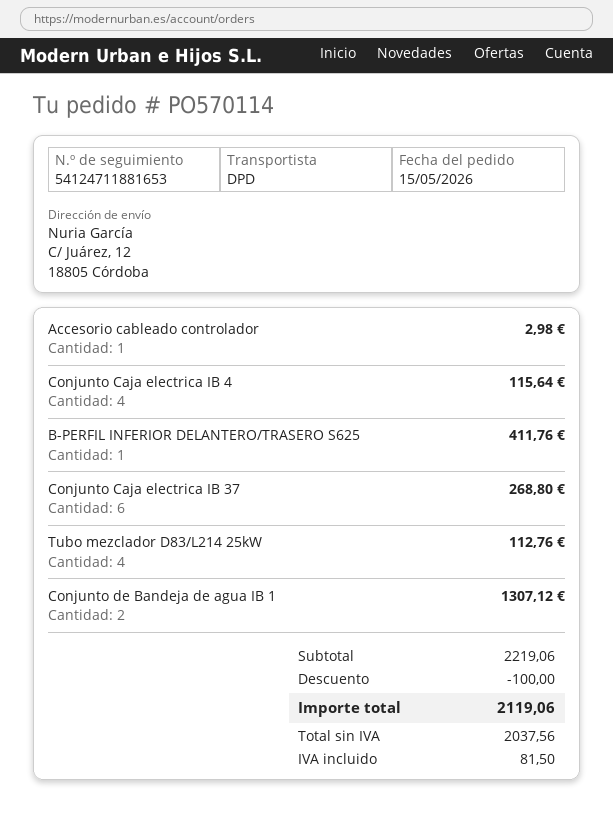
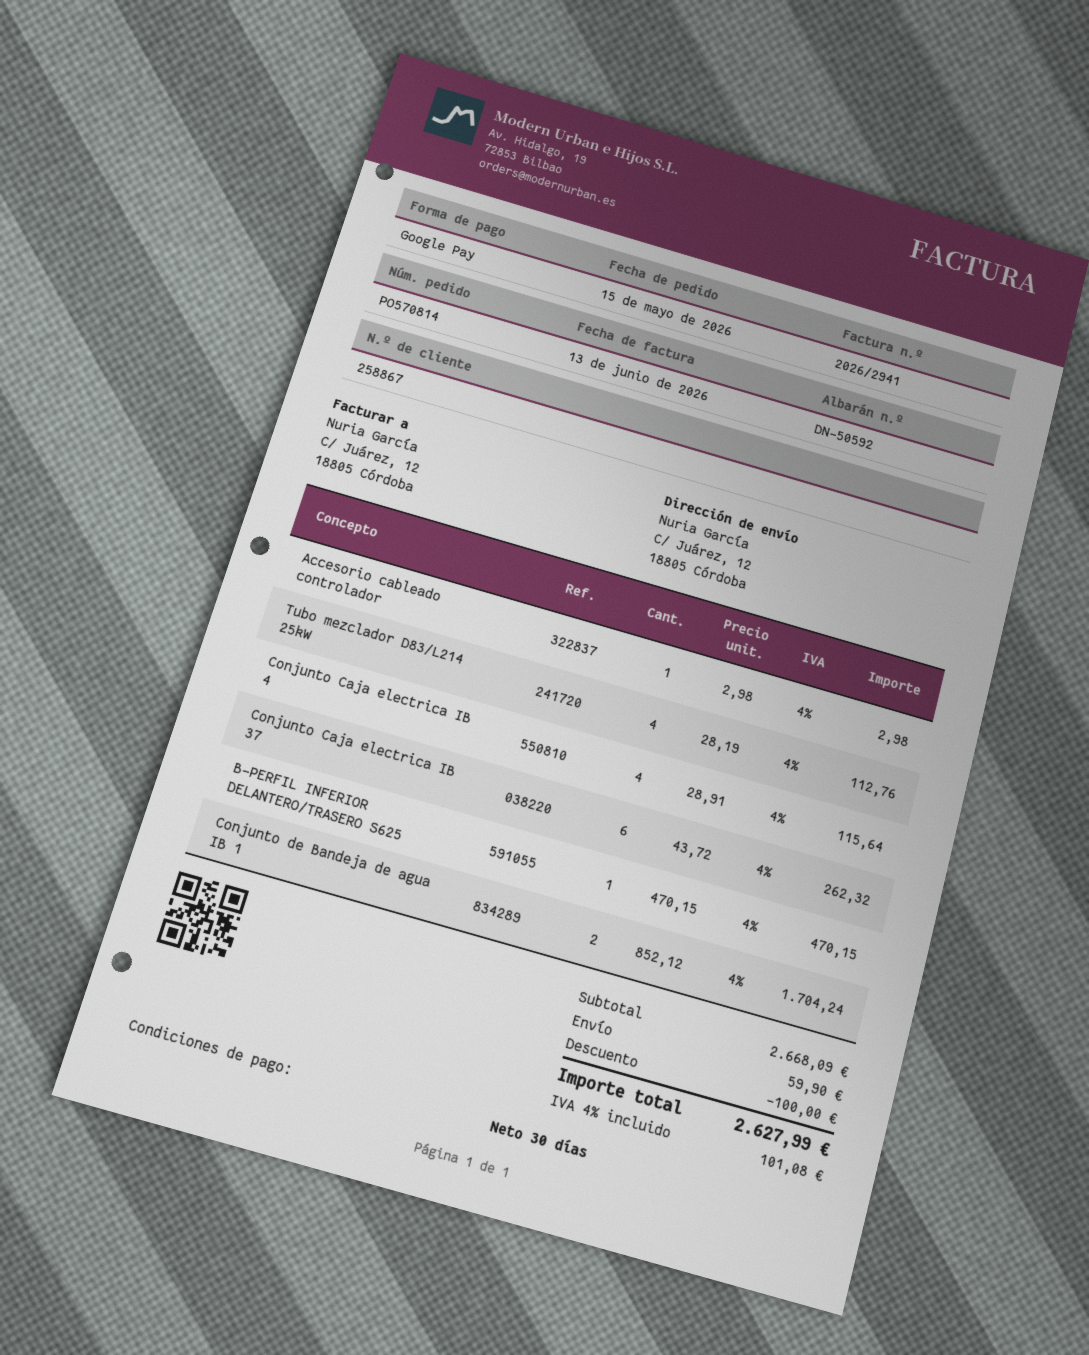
order number: PO570114 -> PO570814
B-PERFIL INFERIOR DELANTERO/TRASERO S625: 1 for 411.76 -> 1 for 470.15
Conjunto Caja electrica IB 37: 6 for 268.80 -> 6 for 262.32
Conjunto de Bandeja de agua IB 1: 2 for 1307.12 -> 2 for 1704.24
subtotal: 2219.06 -> 2668.09
shipping: none -> 59.90
tax: 81.50 -> 101.08
total: 2119.06 -> 2627.99

